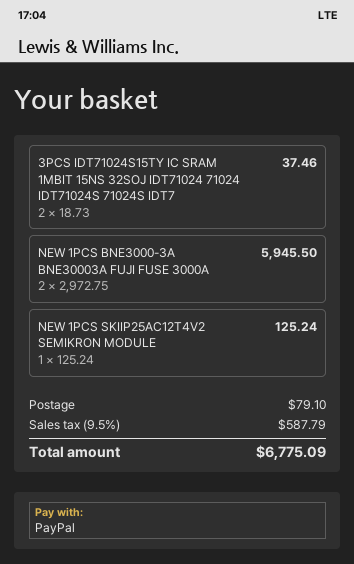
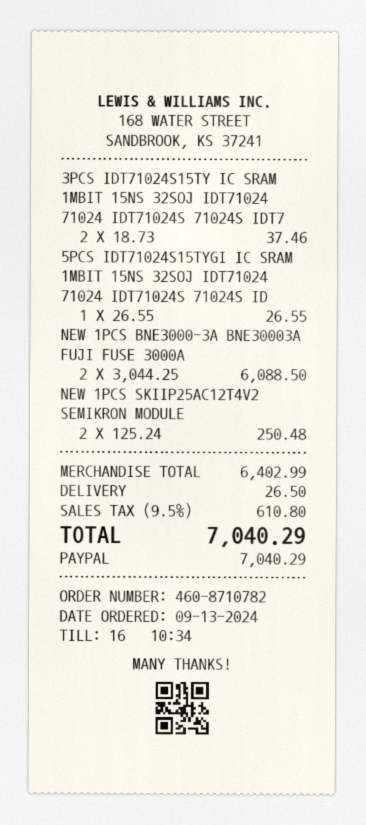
NEW 1PCS BNE3000-3A BNE30003A FUJI FUSE 3000A: 2 x 2972.75 = 5945.50 -> 2 x 3044.25 = 6088.50
NEW 1PCS SKIIP25AC12T4V2 SEMIKRON MODULE: 1 x 125.24 = 125.24 -> 2 x 125.24 = 250.48
5PCS IDT71024S15TYGI IC SRAM 1MBIT 15NS 32SOJ IDT71024 71024 IDT71024S 71024S ID: none -> 1 x 26.55 = 26.55
shipping: 79.10 -> 26.50
tax: 9.5% = 587.79 -> 9.5% = 610.80
total: 6775.09 -> 7040.29

